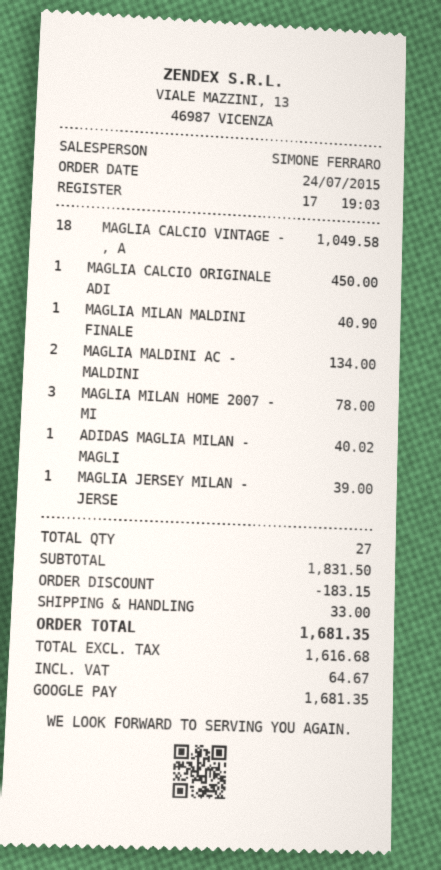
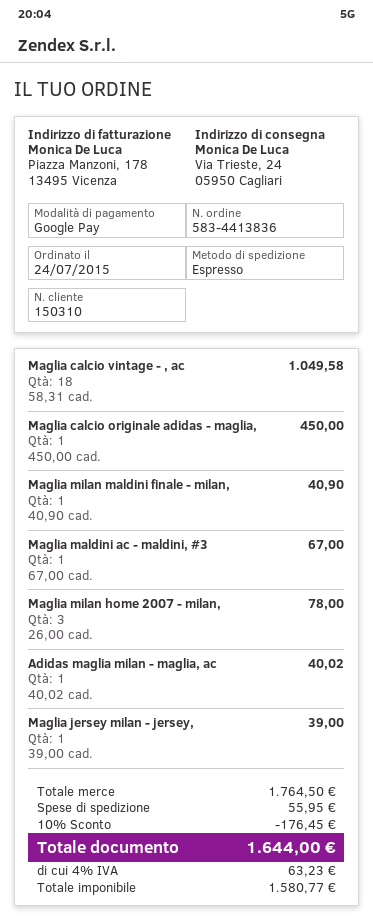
MAGLIA MALDINI AC - MALDINI: 2 for 134.00 -> 1 for 67.00
subtotal: 1831.50 -> 1764.50
discount: 183.15 -> 176.45
shipping: 33.00 -> 55.95
net: 1616.68 -> 1580.77
tax: 64.67 -> 63.23
total: 1681.35 -> 1644.00

